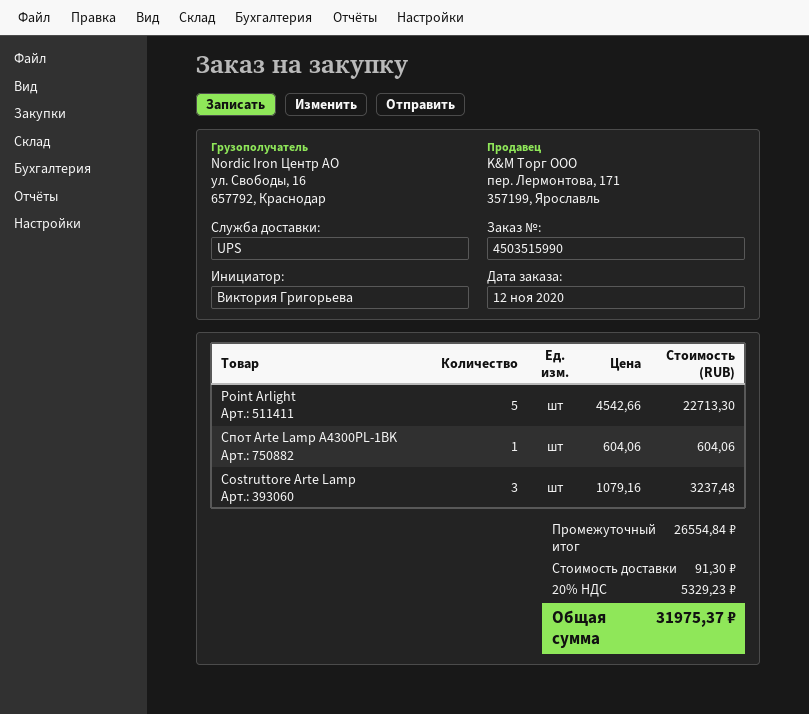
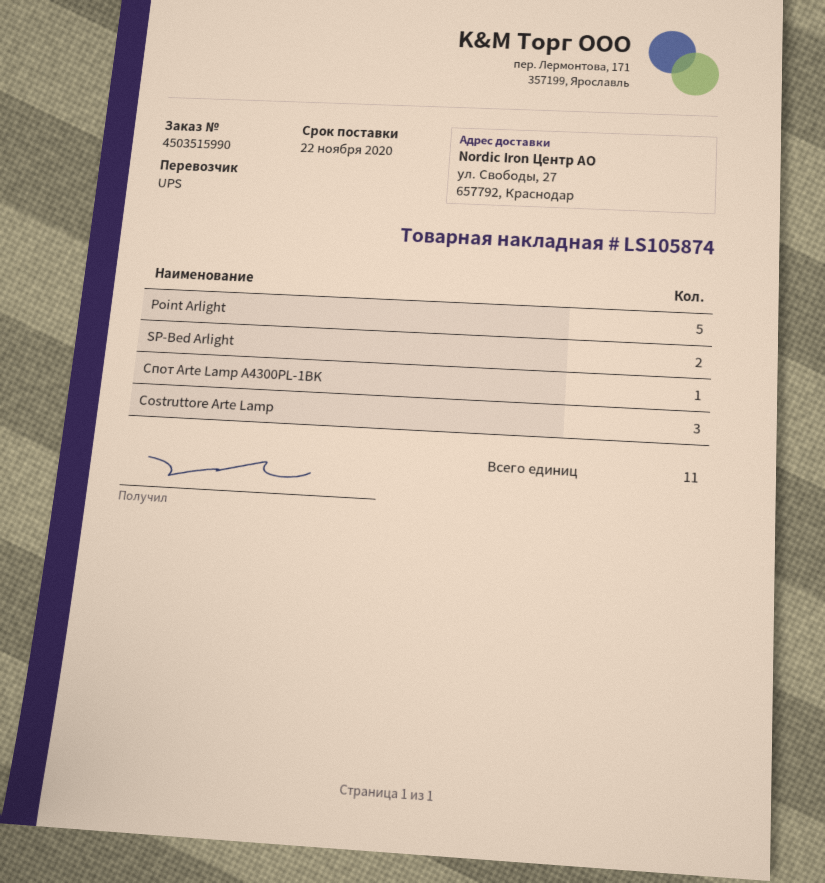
ship to: ул. Свободы, 16, 657792, Краснодар -> ул. Свободы, 27, 657792, Краснодар
SP-Bed Arlight: none -> 2

